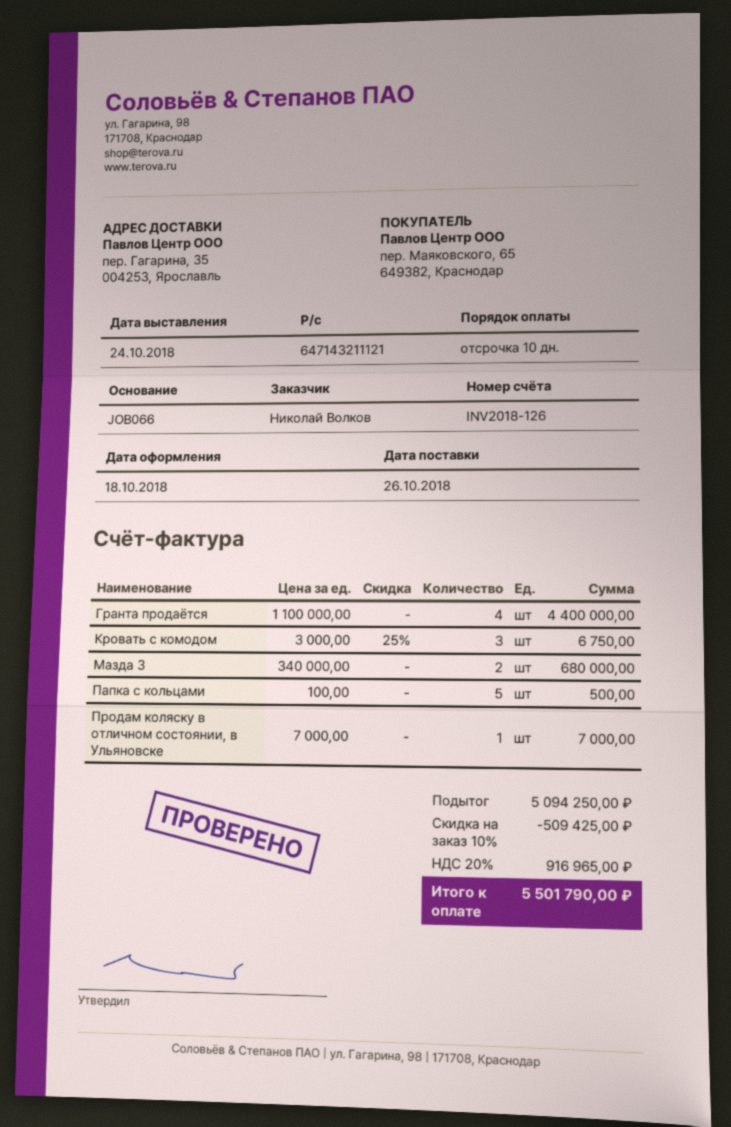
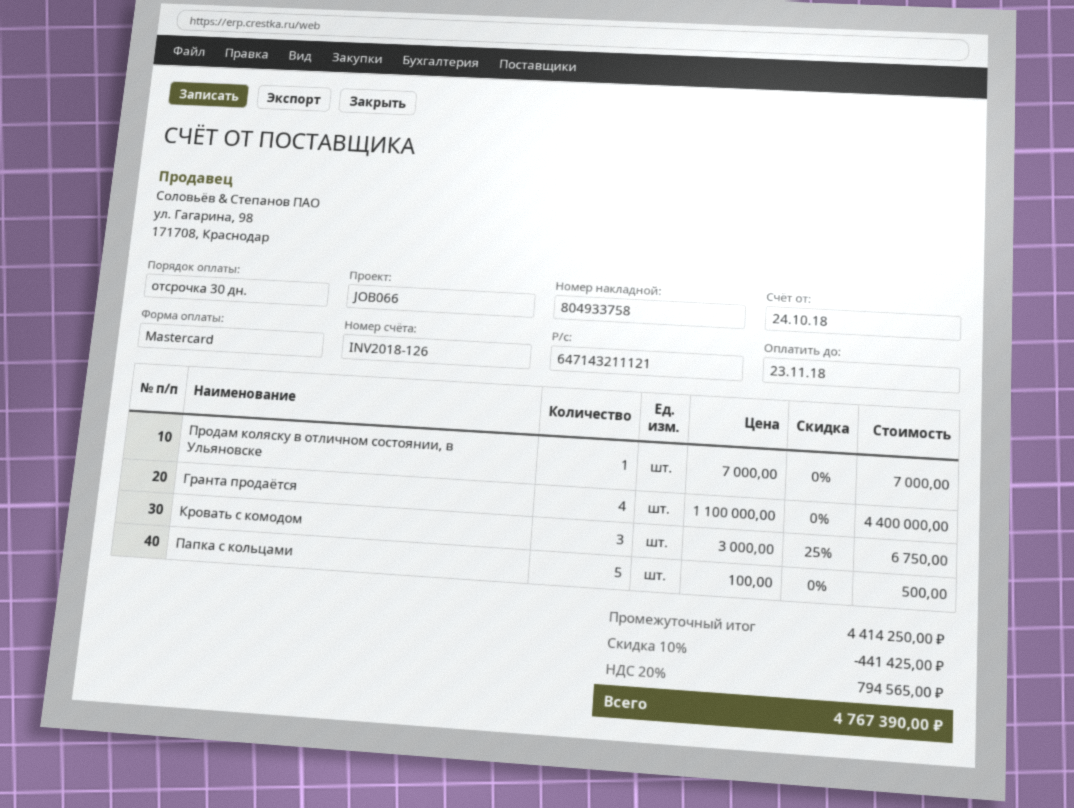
payment terms: 10 days -> 30 days
Мазда 3: 2 x 340000.00 = 680000.00 -> none
subtotal: 5094250.00 -> 4414250.00
discount: 10% = 509425.00 -> 10% = 441425.00
tax: 20% = 916965.00 -> 20% = 794565.00
total: 5501790.00 -> 4767390.00

